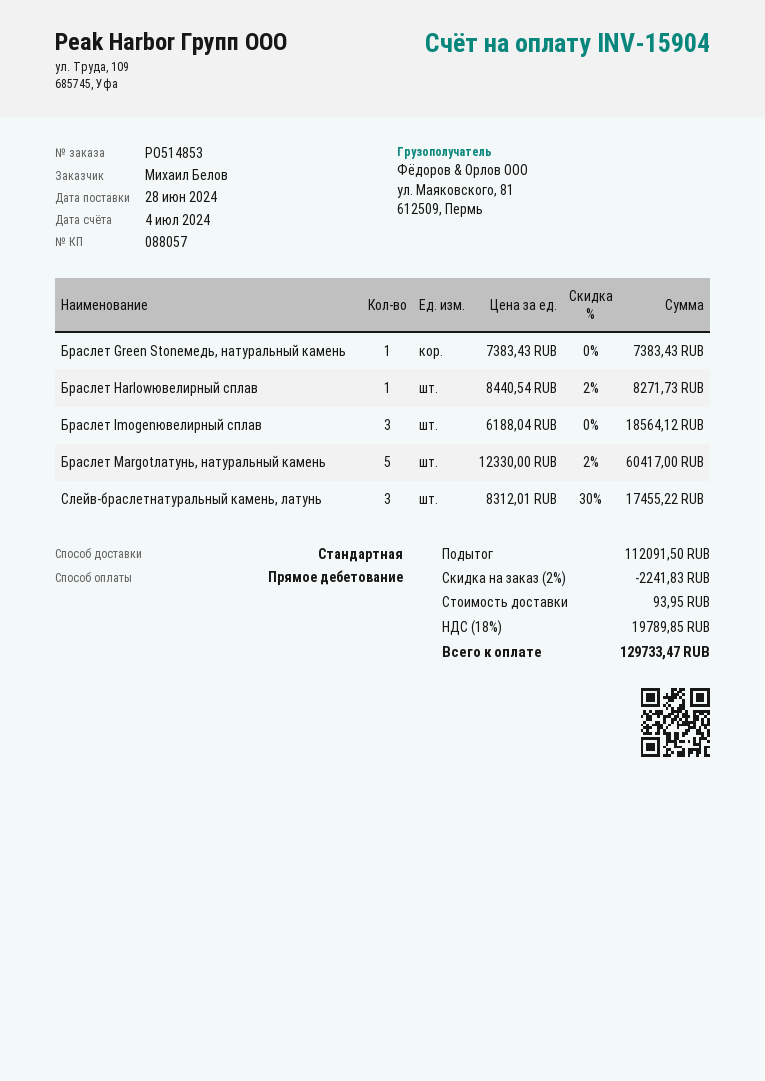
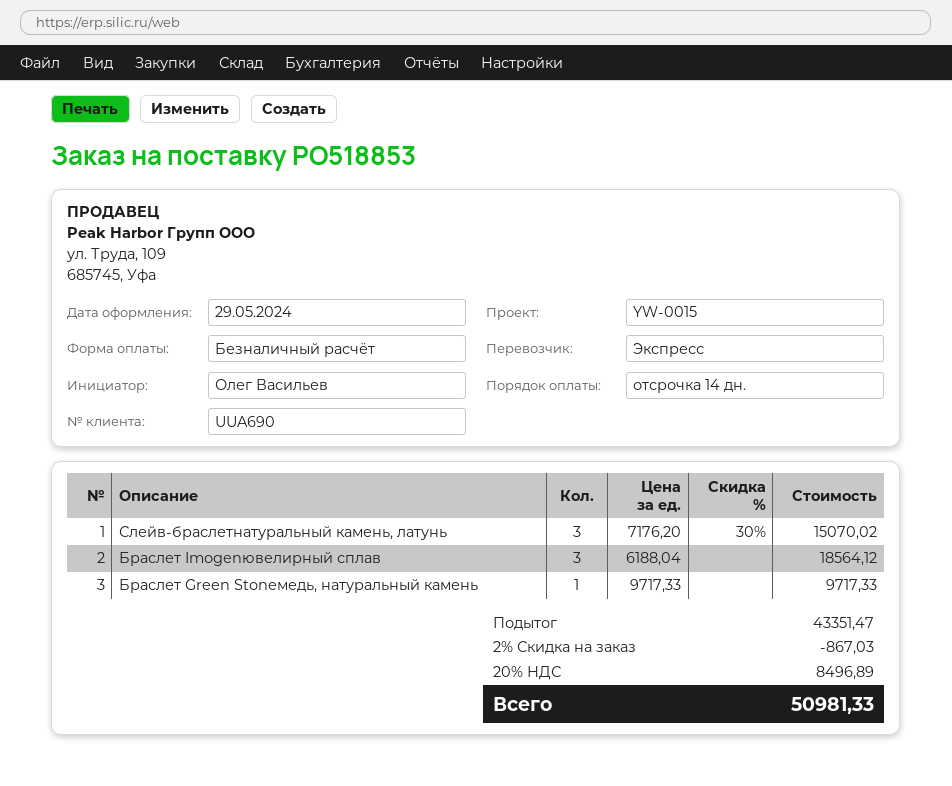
order number: PO514853 -> PO518853
ordered by: Михаил Белов -> Олег Васильев
payment method: direct debit -> bank transfer
shipping method: standard -> express
Браслет Green Stoneмедь, натуральный камень: 1 x 7383.43 = 7383.43 -> 1 x 9717.33 = 9717.33
Браслет Harlowювелирный сплав: 1 x 8440.54 - 2% = 8271.73 -> none
Браслет Margotлатунь, натуральный камень: 5 x 12330.00 - 2% = 60417.00 -> none
Слейв-браслетнатуральный камень, латунь: 3 x 8312.01 - 30% = 17455.22 -> 3 x 7176.20 - 30% = 15070.02
subtotal: 112091.50 -> 43351.47
discount: 2% = 2241.83 -> 2% = 867.03
shipping: 93.95 -> none
tax: 18% = 19789.85 -> 20% = 8496.89
total: 129733.47 -> 50981.33

